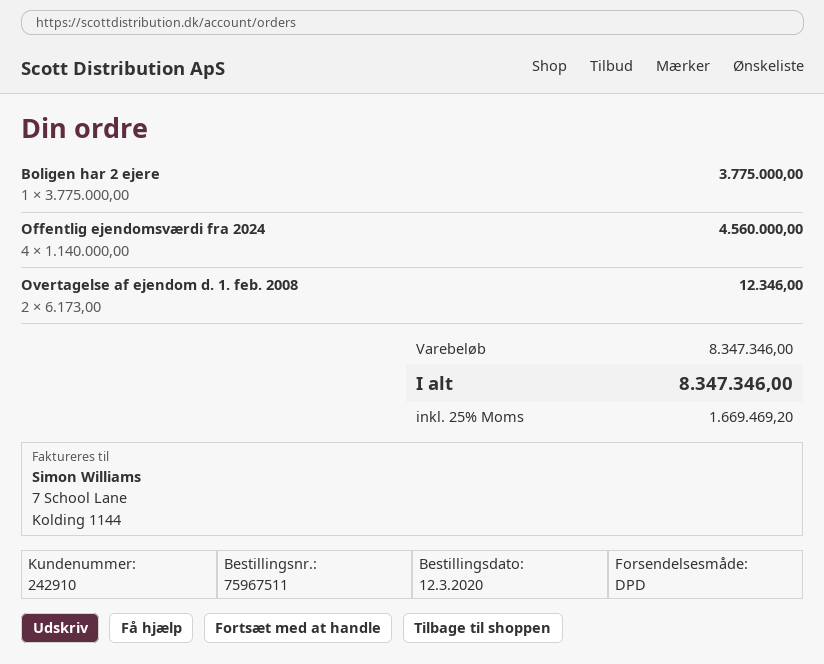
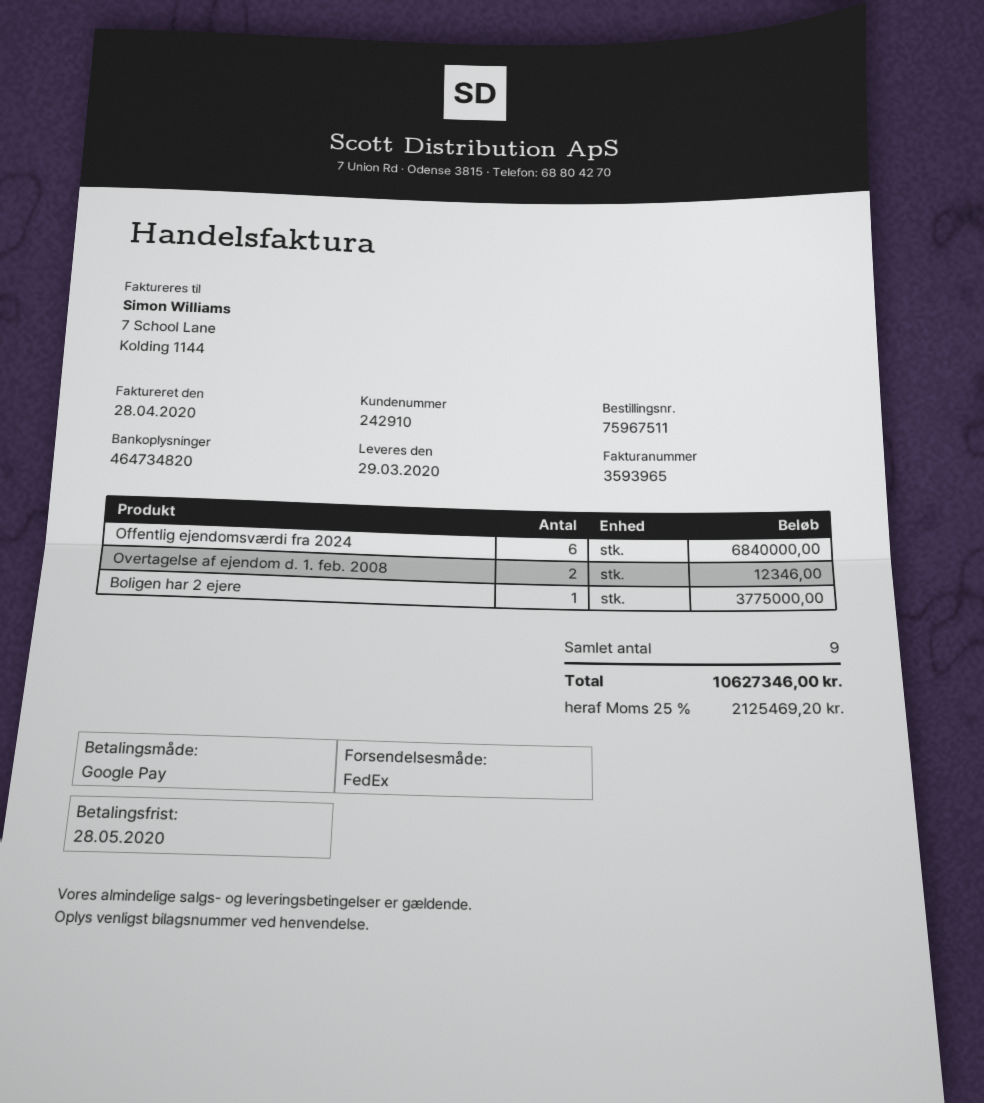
shipping method: DPD -> FedEx
Offentlig ejendomsværdi fra 2024: 4 for 4560000.00 -> 6 for 6840000.00
tax: 25% = 1669469.20 -> 25% = 2125469.20
total: 8347346.00 -> 10627346.00

